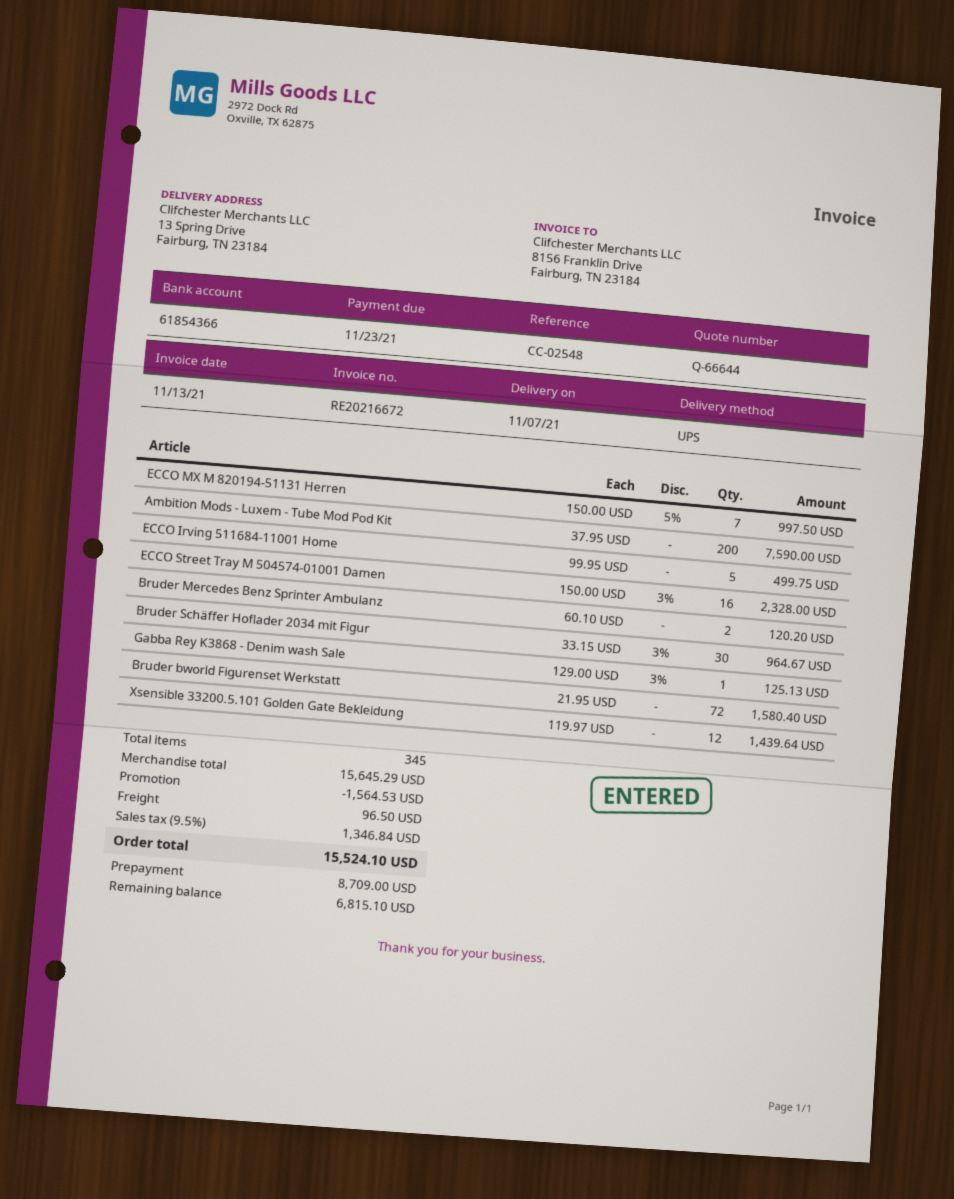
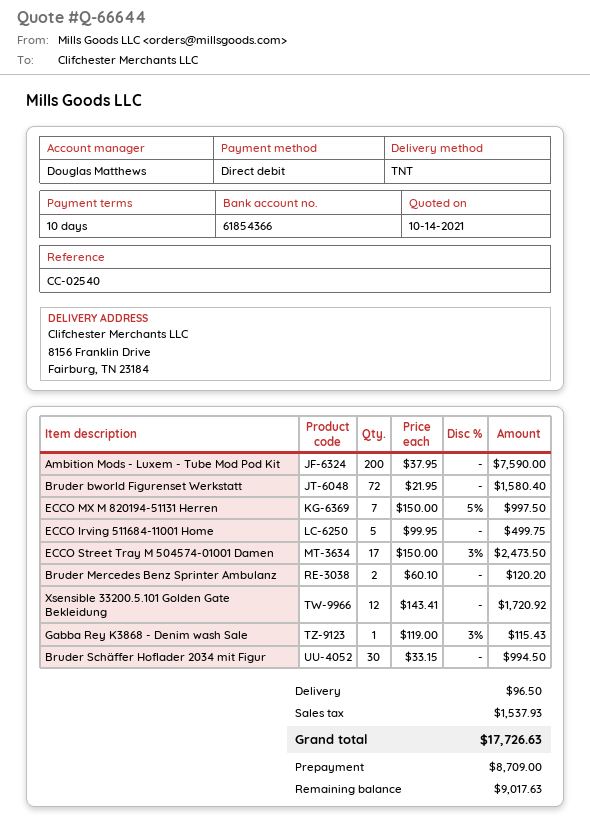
reference: CC-02548 -> CC-02540
shipping method: UPS -> TNT
ship to: 13 Spring Drive, Fairburg, TN 23184 -> 8156 Franklin Drive, Fairburg, TN 23184
ECCO Street Tray M 504574-01001 Damen: 16 x 150.00 - 3% = 2328.00 -> 17 x 150.00 - 3% = 2473.50
Bruder Schäffer Hoflader 2034 mit Figur: 30 x 33.15 - 3% = 964.67 -> 30 x 33.15 = 994.50
Gabba Rey K3868 - Denim wash Sale: 1 x 129.00 - 3% = 125.13 -> 1 x 119.00 - 3% = 115.43
Xsensible 33200.5.101 Golden Gate Bekleidung: 12 x 119.97 = 1439.64 -> 12 x 143.41 = 1720.92
discount: 1564.53 -> none
tax: 1346.84 -> 1537.93
total: 15524.10 -> 17726.63
balance: 6815.10 -> 9017.63

